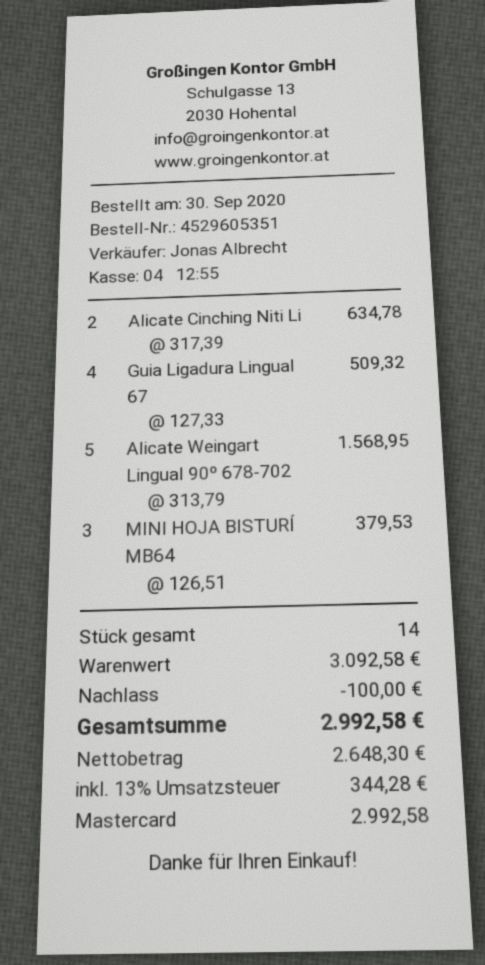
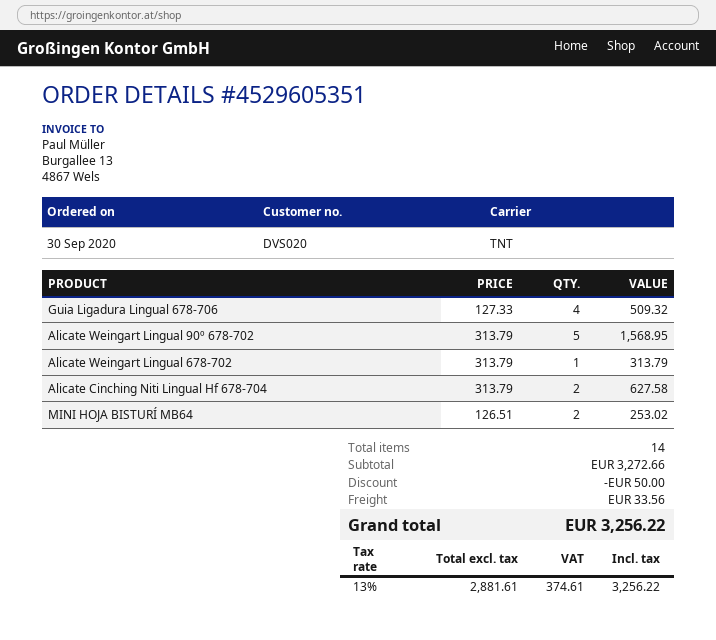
Alicate Cinching Niti Li: 2 x 317.39 = 634.78 -> 2 x 313.79 = 627.58
MINI HOJA BISTURÍ MB64: 3 x 126.51 = 379.53 -> 2 x 126.51 = 253.02
Alicate Weingart Lingual 678-702: none -> 1 x 313.79 = 313.79
subtotal: 3092.58 -> 3272.66
discount: 100.00 -> 50.00
shipping: none -> 33.56
net: 2648.30 -> 2881.61
tax: 13% = 344.28 -> 13% = 374.61
total: 2992.58 -> 3256.22

